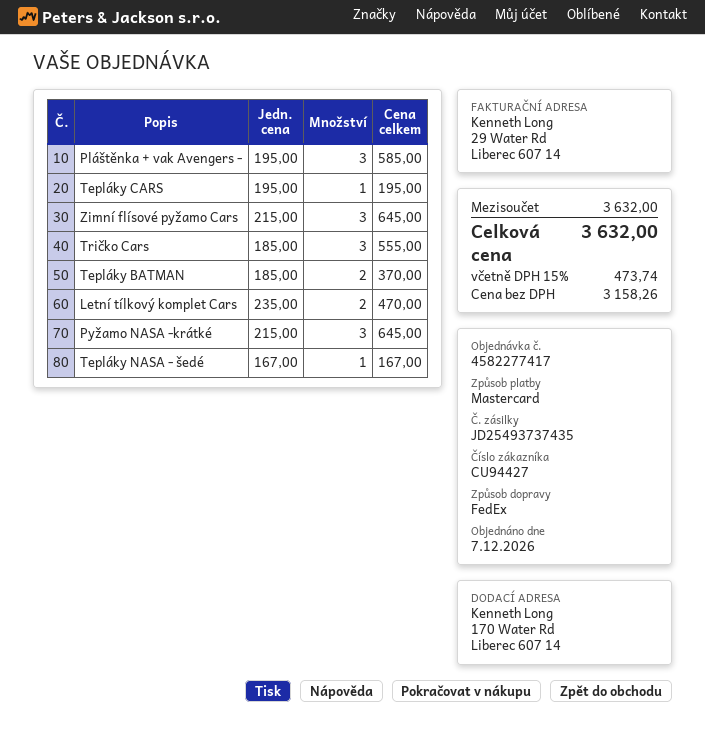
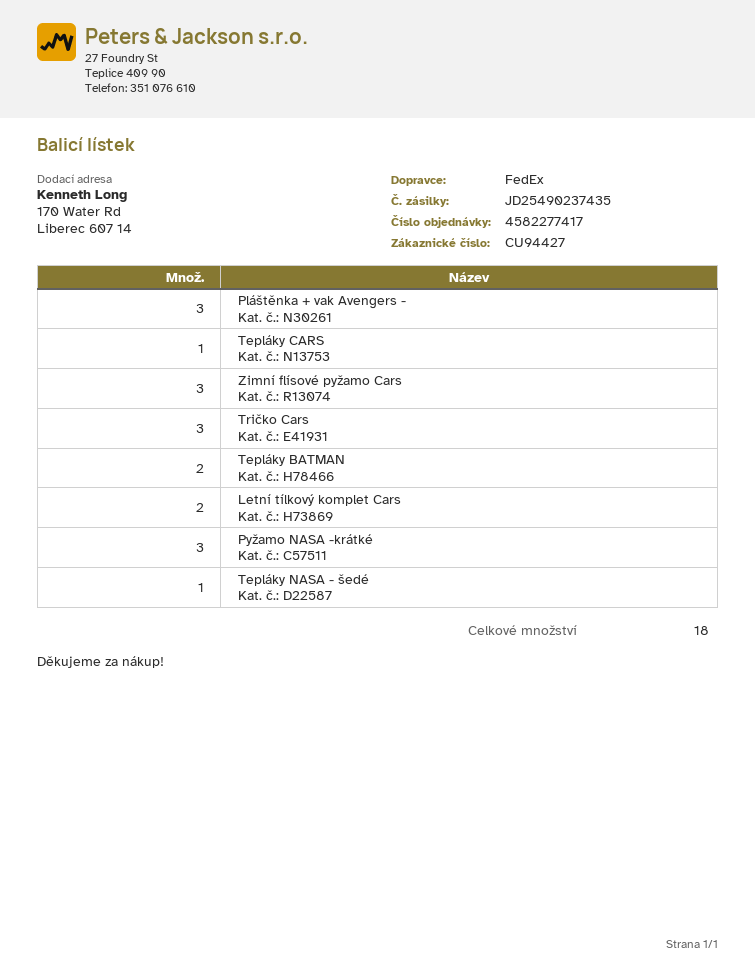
tracking number: JD25493737435 -> JD25490237435

